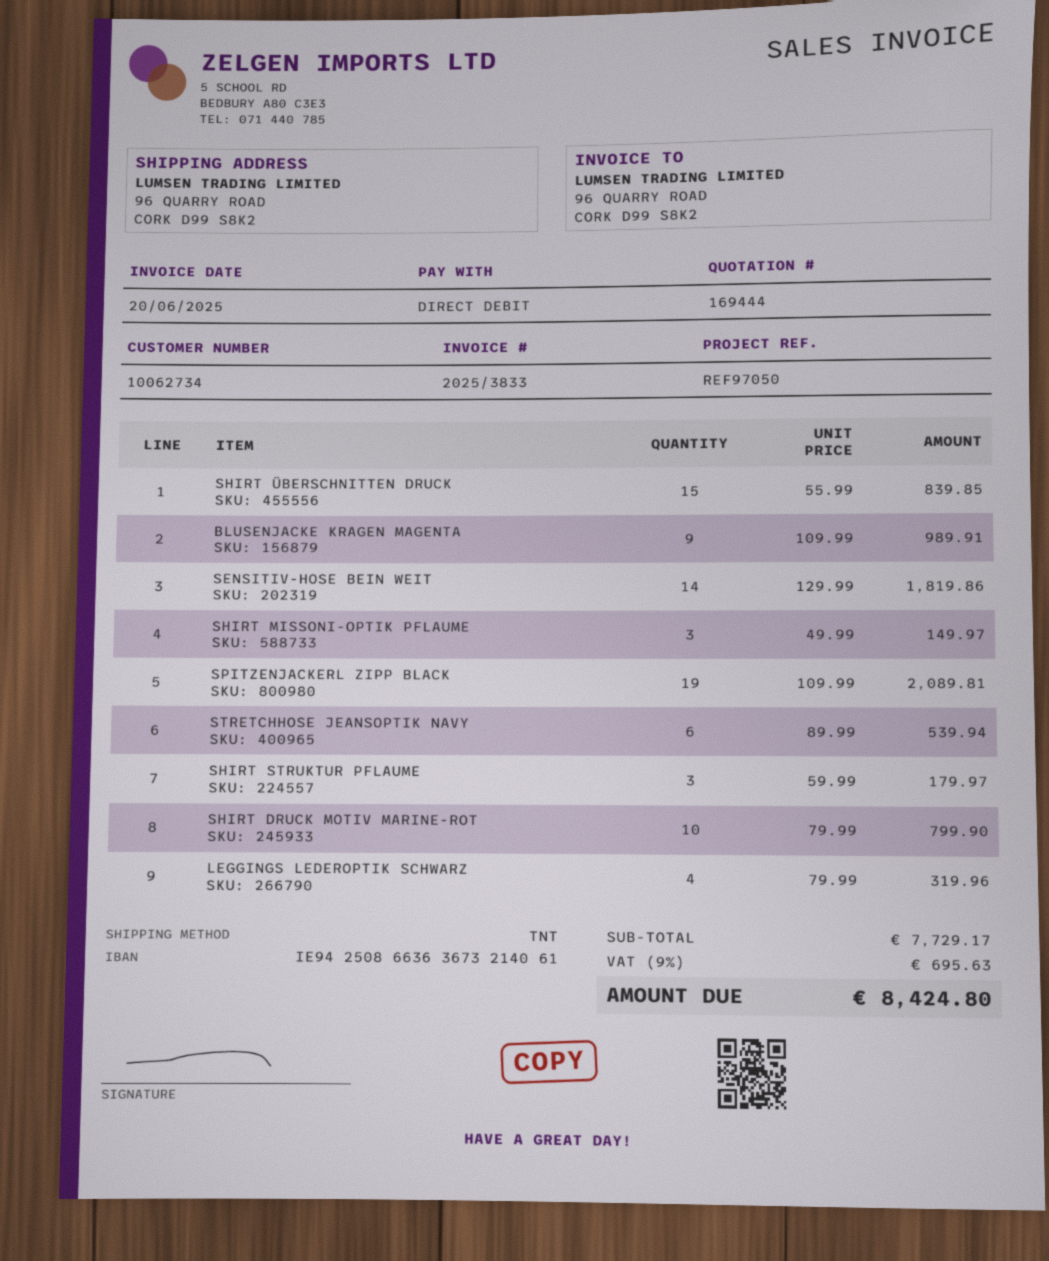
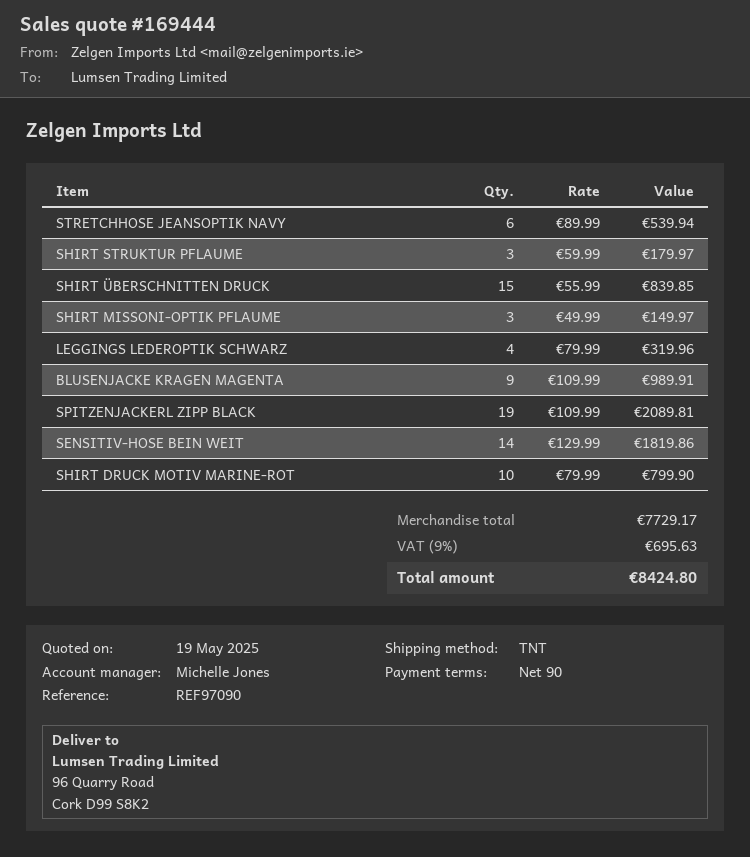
reference: REF97050 -> REF97090

